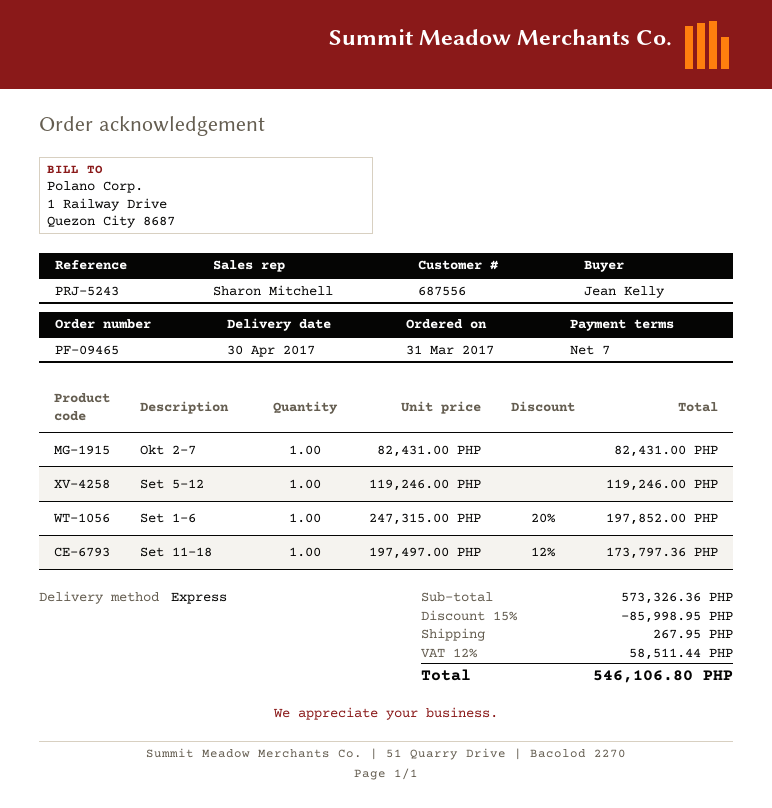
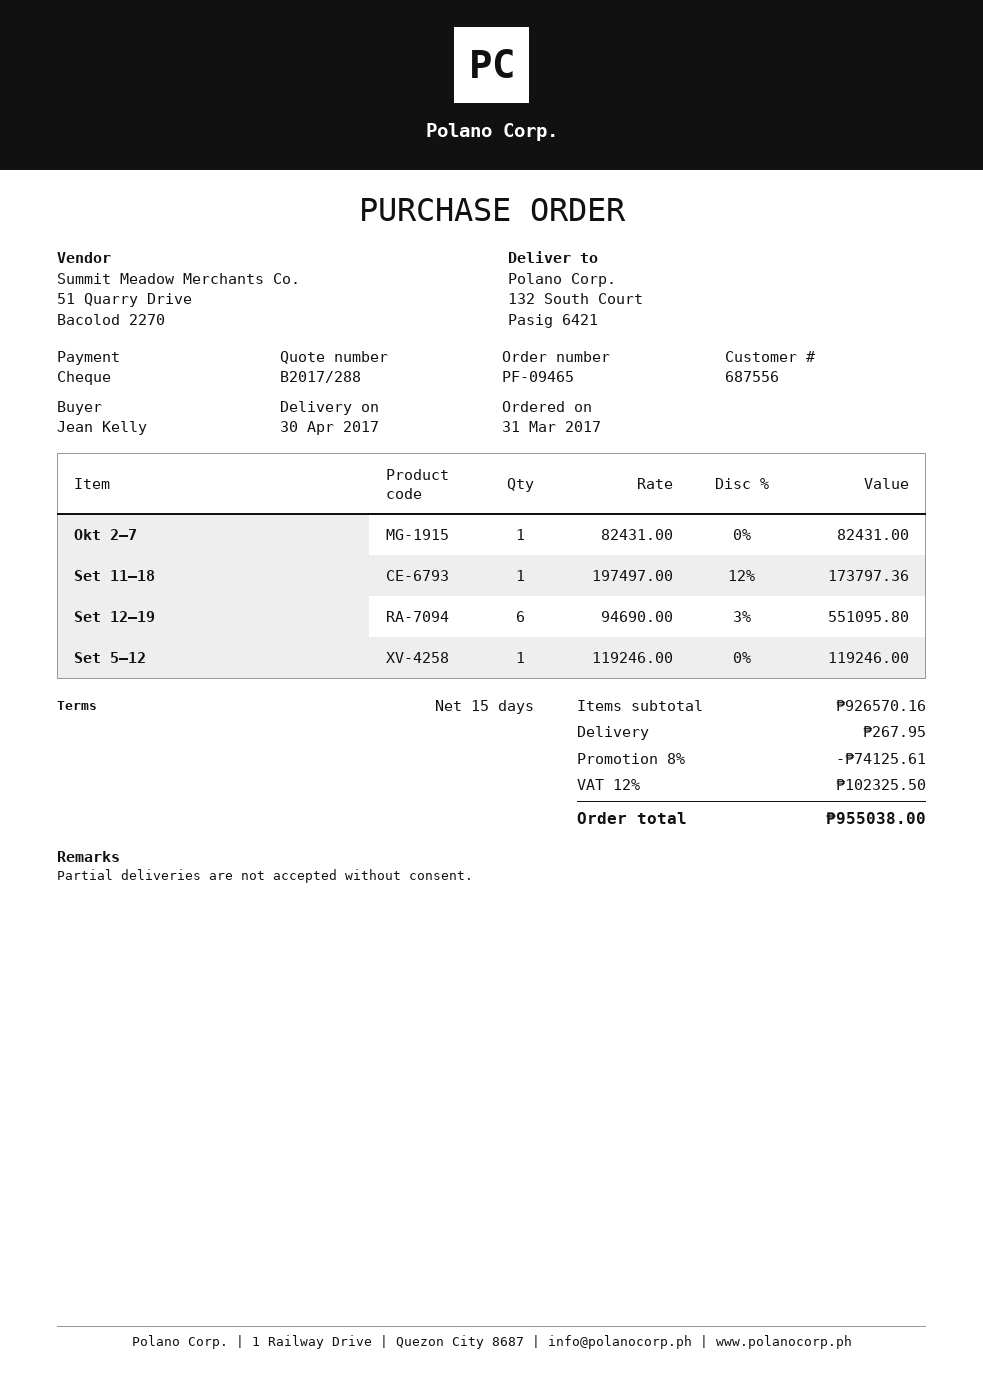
payment terms: 7 days -> 15 days
Set 1–6: 1 x 247315.00 - 20% = 197852.00 -> none
Set 12–19: none -> 6 x 94690.00 - 3% = 551095.80
subtotal: 573326.36 -> 926570.16
discount: 15% = 85998.95 -> 8% = 74125.61
tax: 12% = 58511.44 -> 12% = 102325.50
total: 546106.80 -> 955038.00

